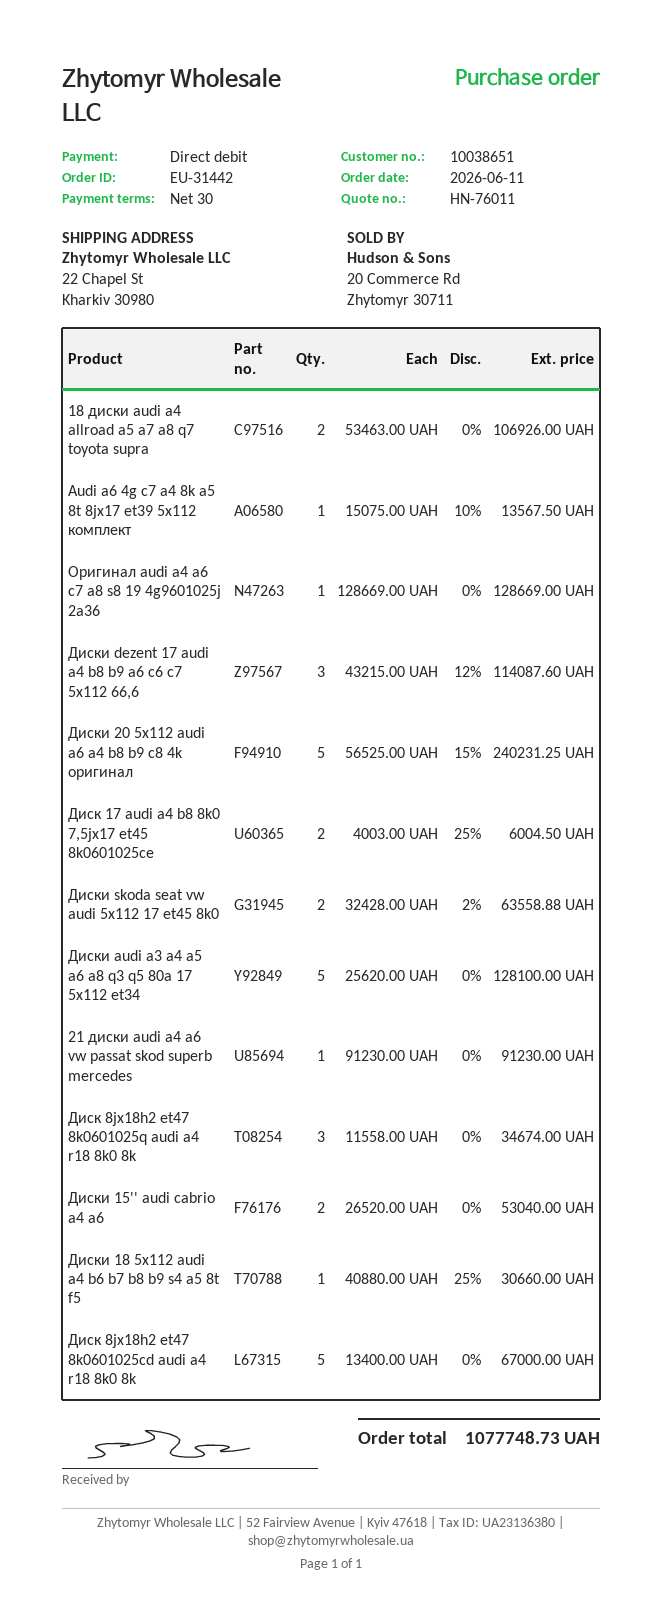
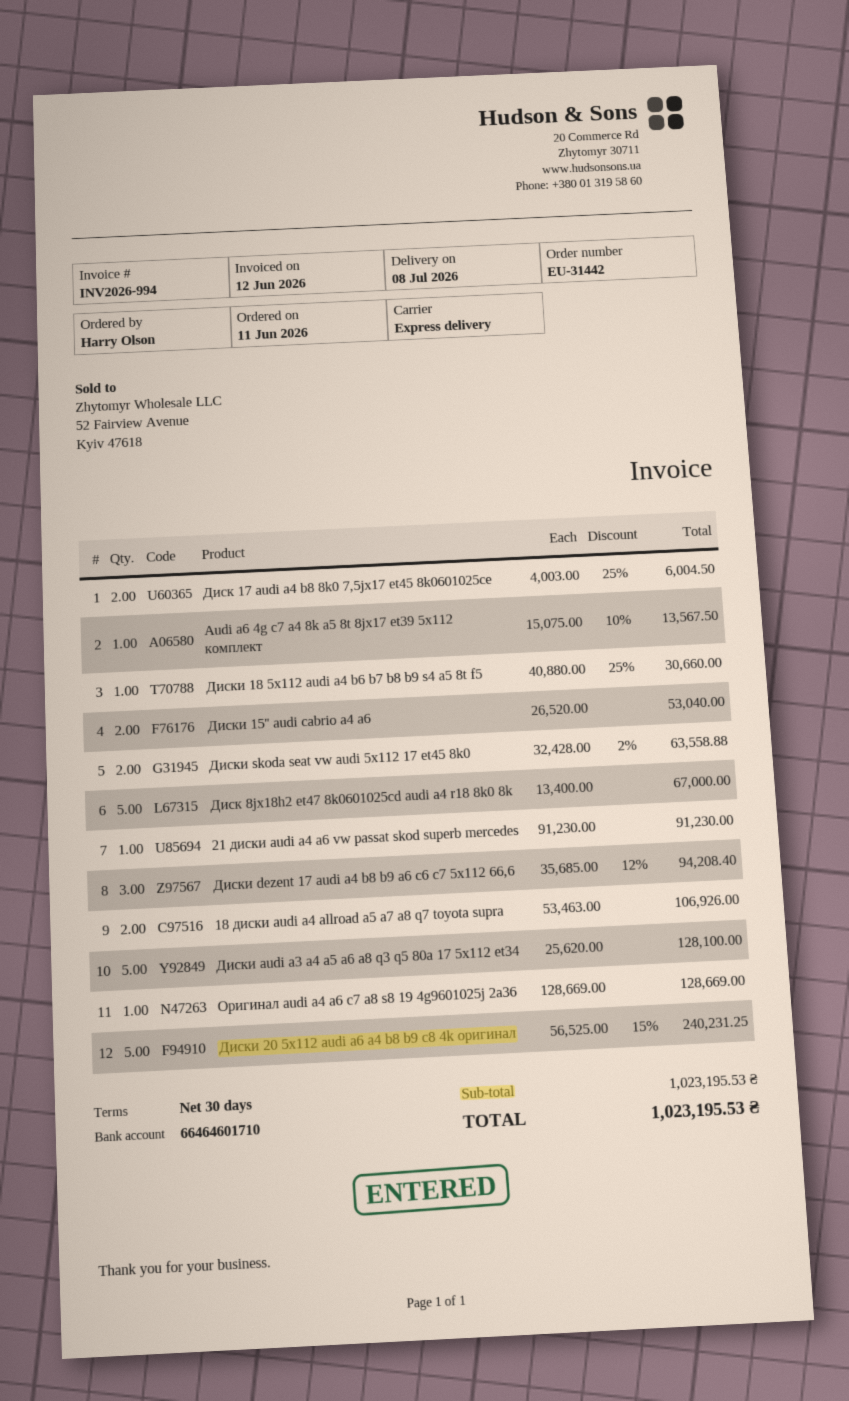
Диски dezent 17 audi a4 b8 b9 a6 c6 c7 5x112 66,6: 3 x 43215.00 - 12% = 114087.60 -> 3 x 35685.00 - 12% = 94208.40
Диск 8jx18h2 et47 8k0601025q audi a4 r18 8k0 8k: 3 x 11558.00 = 34674.00 -> none
total: 1077748.73 -> 1023195.53

